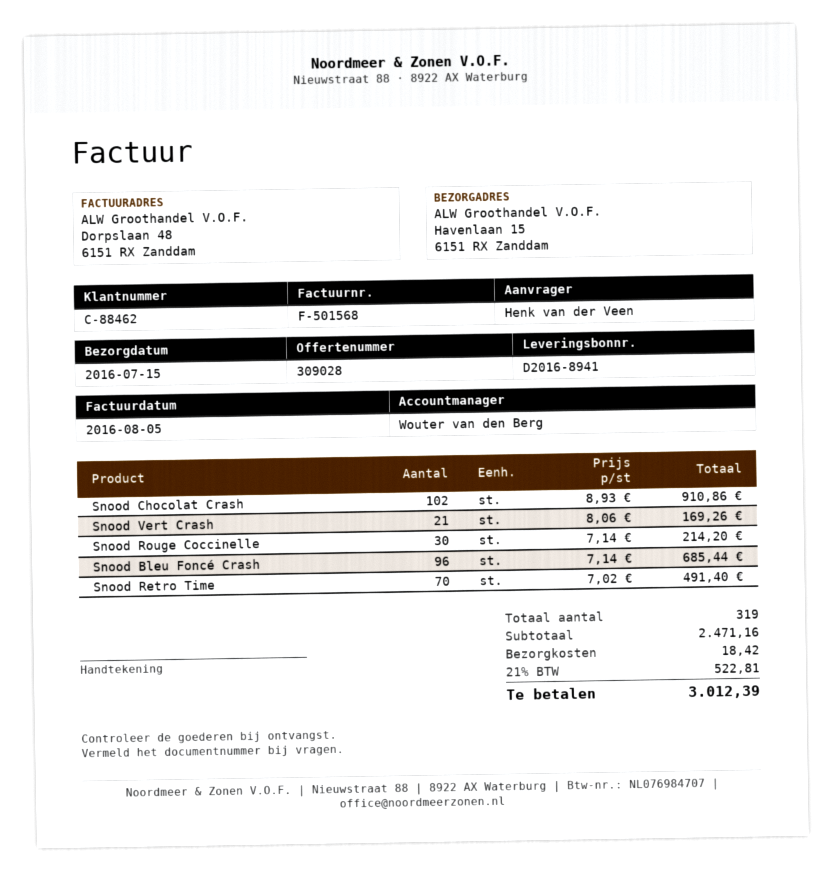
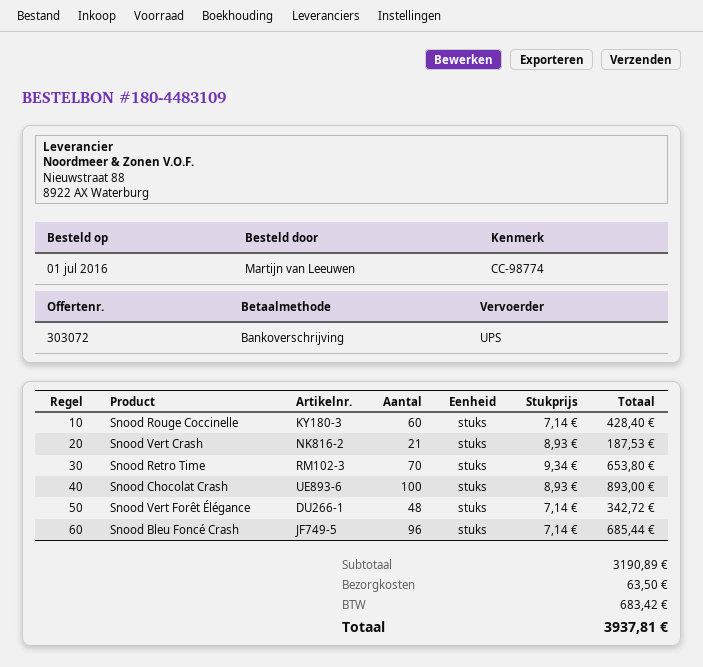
quote number: 309028 -> 303072
ordered by: Henk van der Veen -> Martijn van Leeuwen
Snood Chocolat Crash: 102 x 8.93 = 910.86 -> 100 x 8.93 = 893.00
Snood Vert Crash: 21 x 8.06 = 169.26 -> 21 x 8.93 = 187.53
Snood Rouge Coccinelle: 30 x 7.14 = 214.20 -> 60 x 7.14 = 428.40
Snood Retro Time: 70 x 7.02 = 491.40 -> 70 x 9.34 = 653.80
Snood Vert Forêt Élégance: none -> 48 x 7.14 = 342.72
subtotal: 2471.16 -> 3190.89
shipping: 18.42 -> 63.50
tax: 522.81 -> 683.42
total: 3012.39 -> 3937.81

